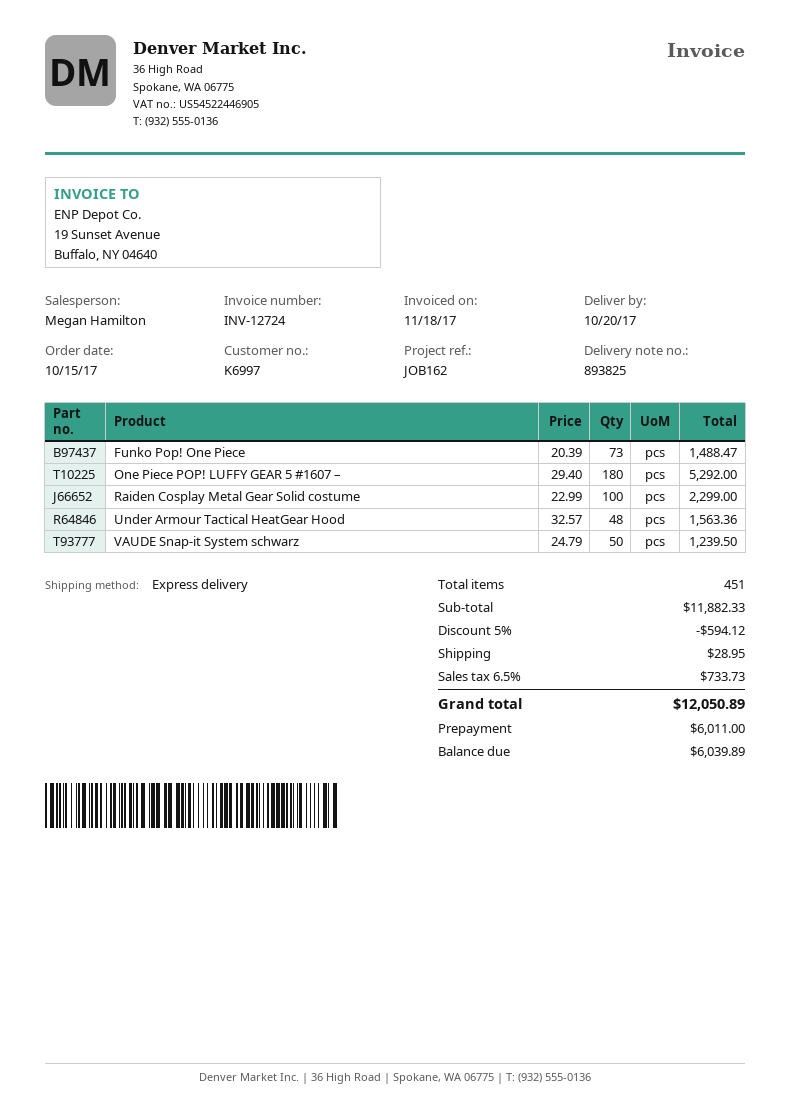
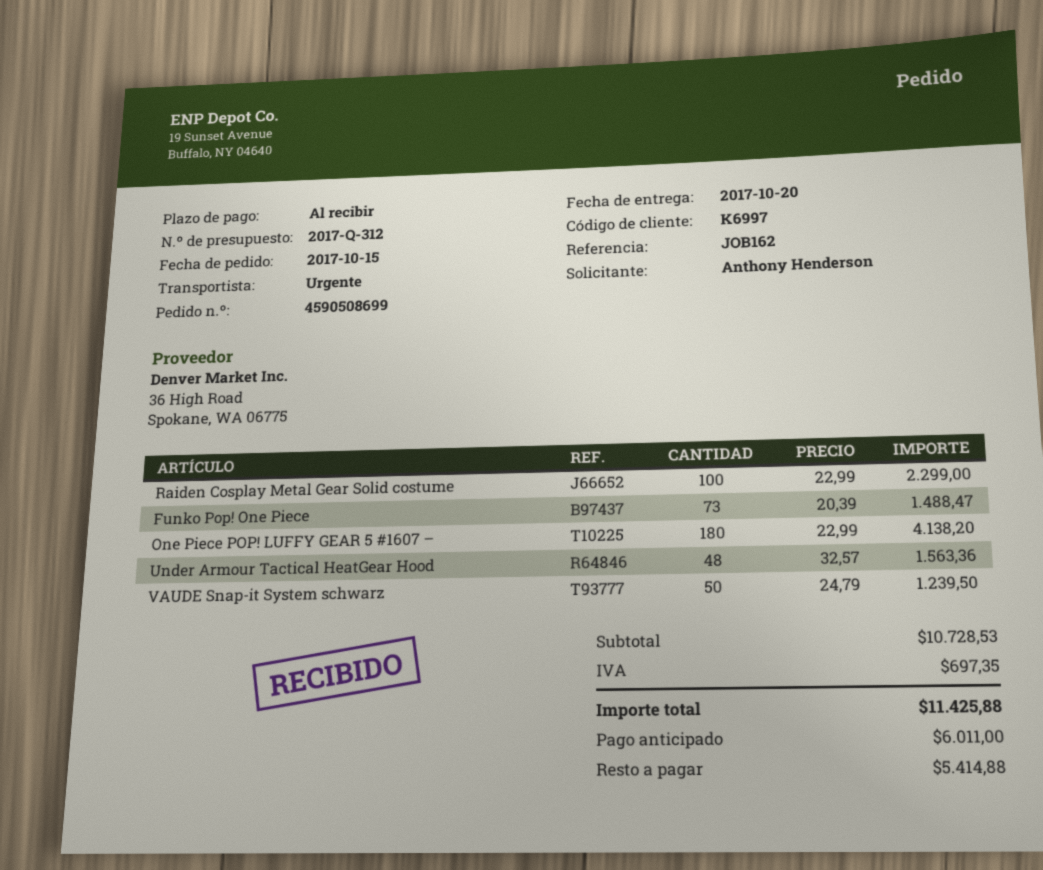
One Piece POP! LUFFY GEAR 5 #1607 –: 180 x 29.40 = 5292.00 -> 180 x 22.99 = 4138.20
subtotal: 11882.33 -> 10728.53
discount: 5% = 594.12 -> none
shipping: 28.95 -> none
tax: 733.73 -> 697.35
total: 12050.89 -> 11425.88
balance: 6039.89 -> 5414.88

